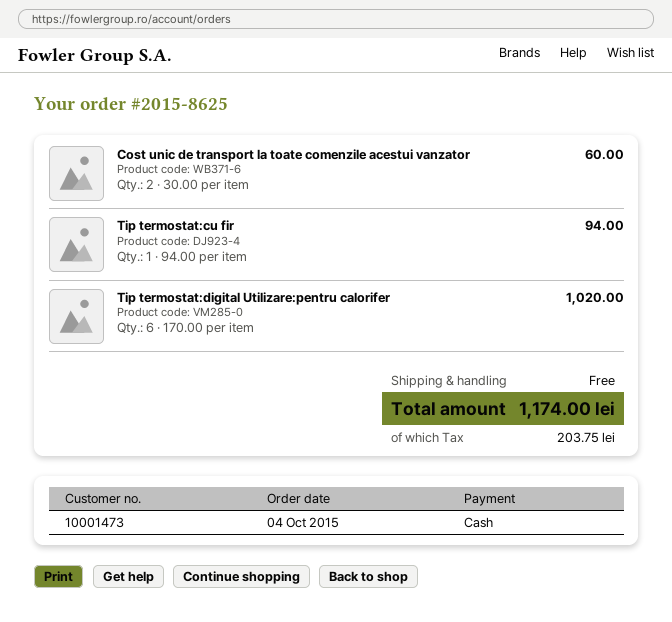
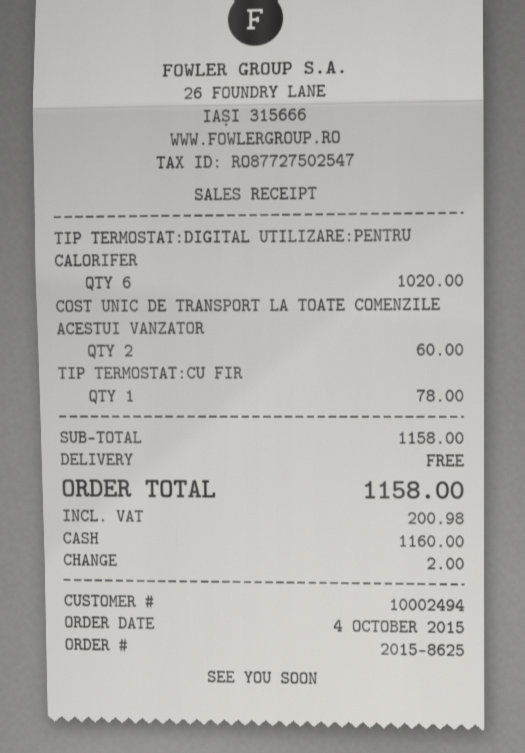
customer number: 10001473 -> 10002494
Tip termostat:cu fir: 1 for 94.00 -> 1 for 78.00
tax: 203.75 -> 200.98
total: 1174.00 -> 1158.00

